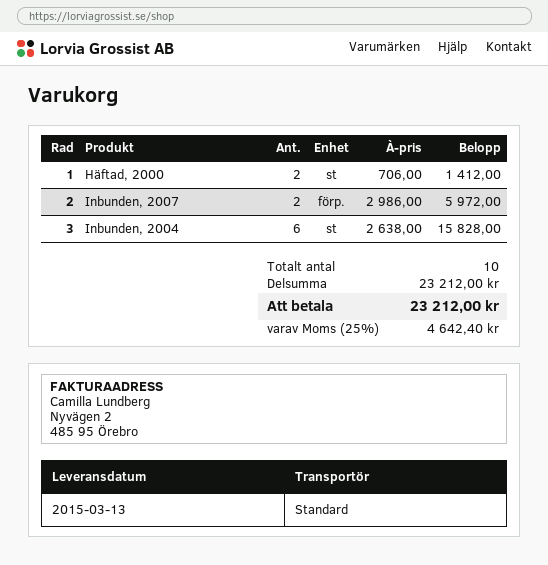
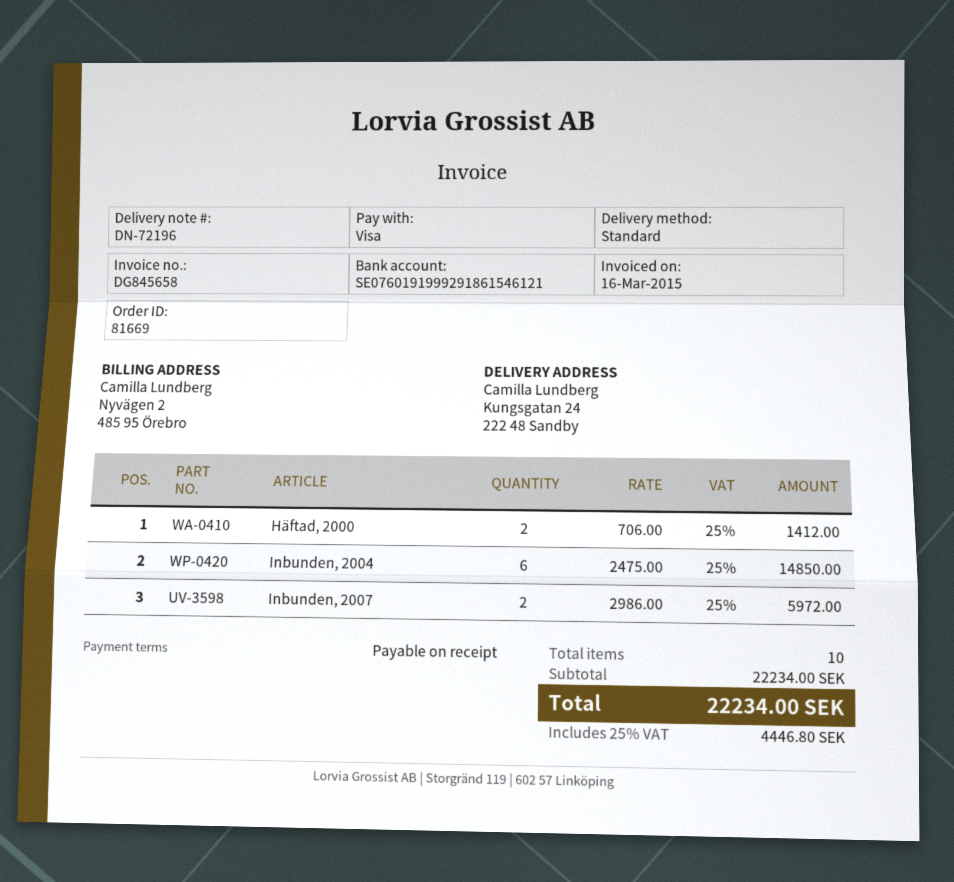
Inbunden, 2004: 6 x 2638.00 = 15828.00 -> 6 x 2475.00 = 14850.00
subtotal: 23212.00 -> 22234.00
tax: 25% = 4642.40 -> 25% = 4446.80
total: 23212.00 -> 22234.00

